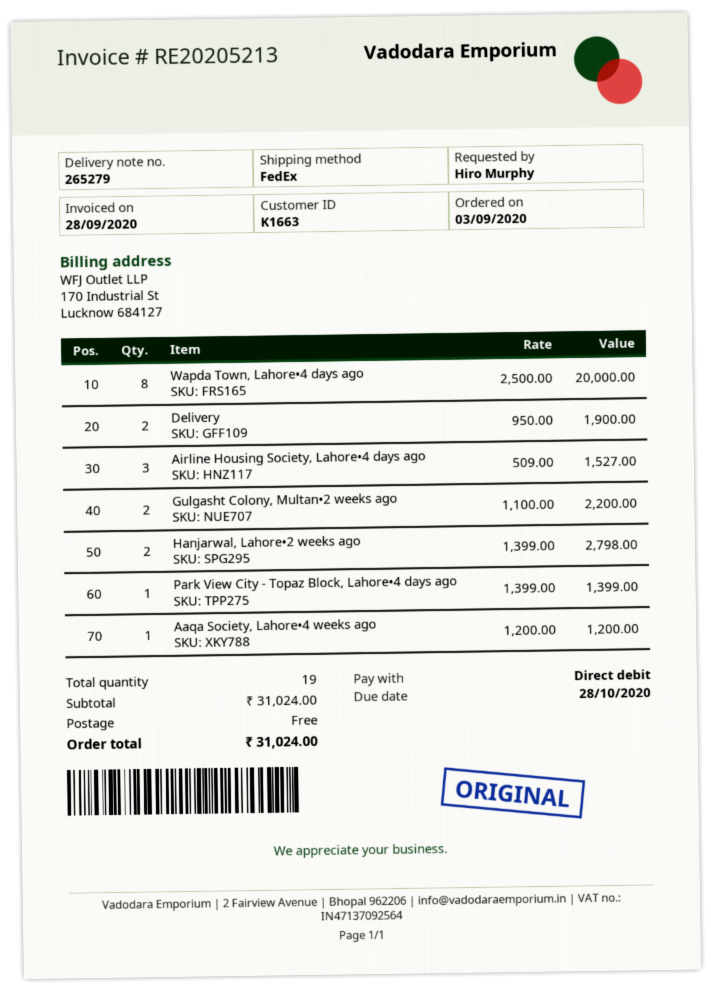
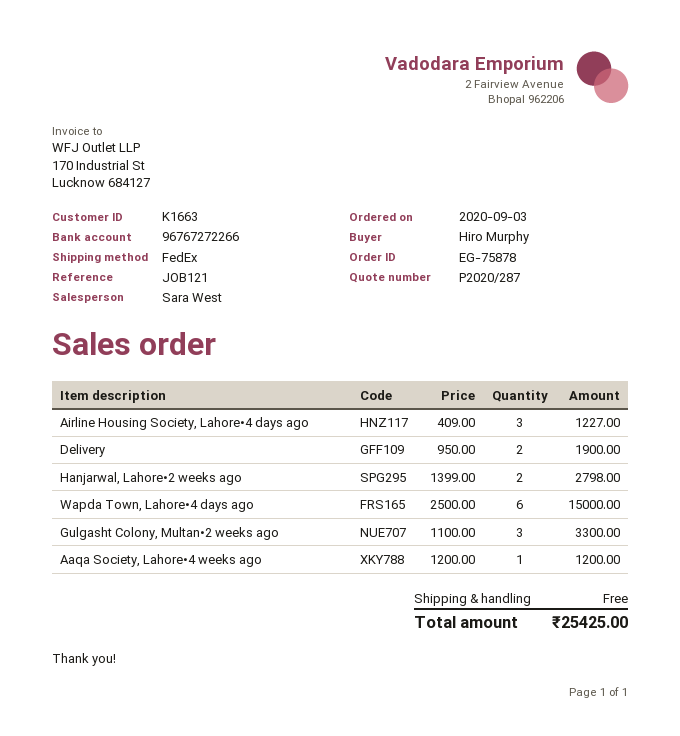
Wapda Town, Lahore•4 days ago: 8 x 2500.00 = 20000.00 -> 6 x 2500.00 = 15000.00
Airline Housing Society, Lahore•4 days ago: 3 x 509.00 = 1527.00 -> 3 x 409.00 = 1227.00
Gulgasht Colony, Multan•2 weeks ago: 2 x 1100.00 = 2200.00 -> 3 x 1100.00 = 3300.00
Park View City - Topaz Block, Lahore•4 days ago: 1 x 1399.00 = 1399.00 -> none
total: 31024.00 -> 25425.00

